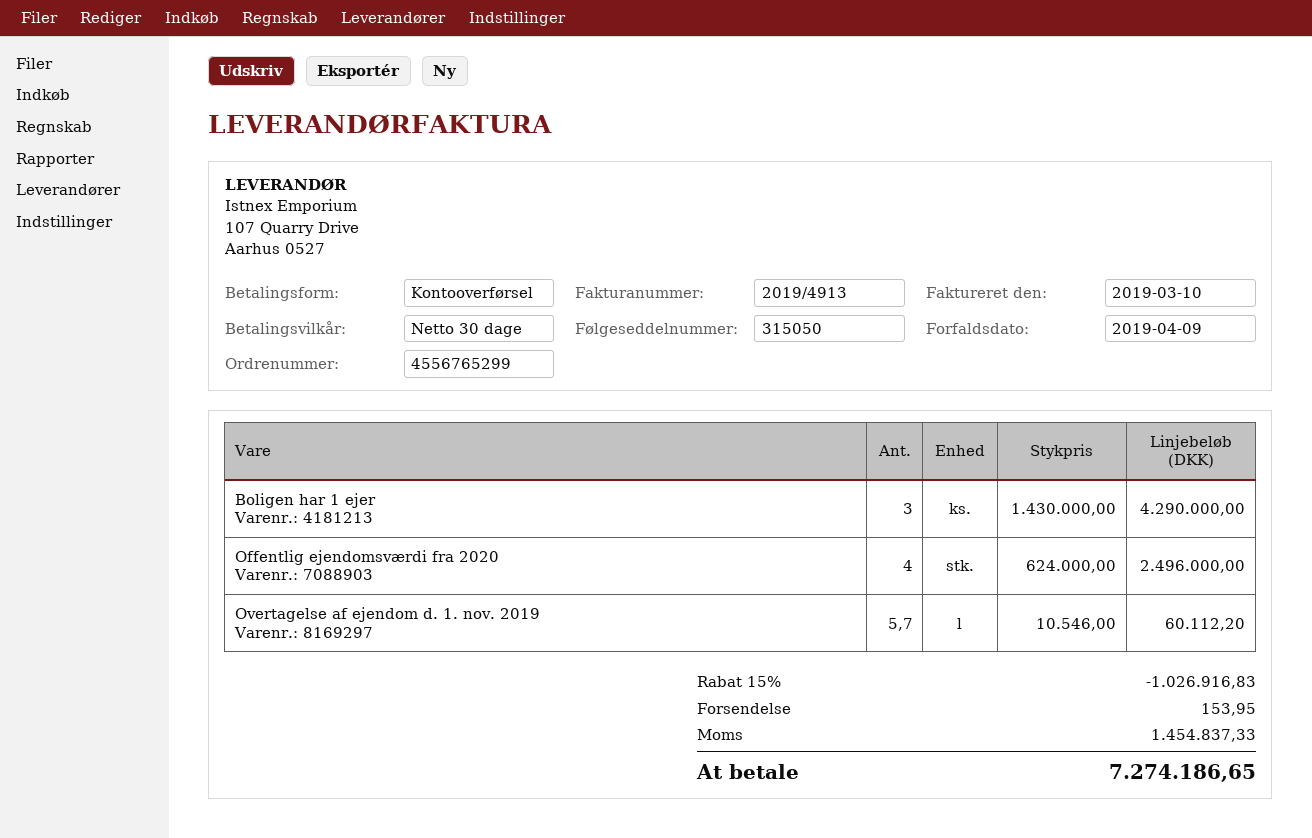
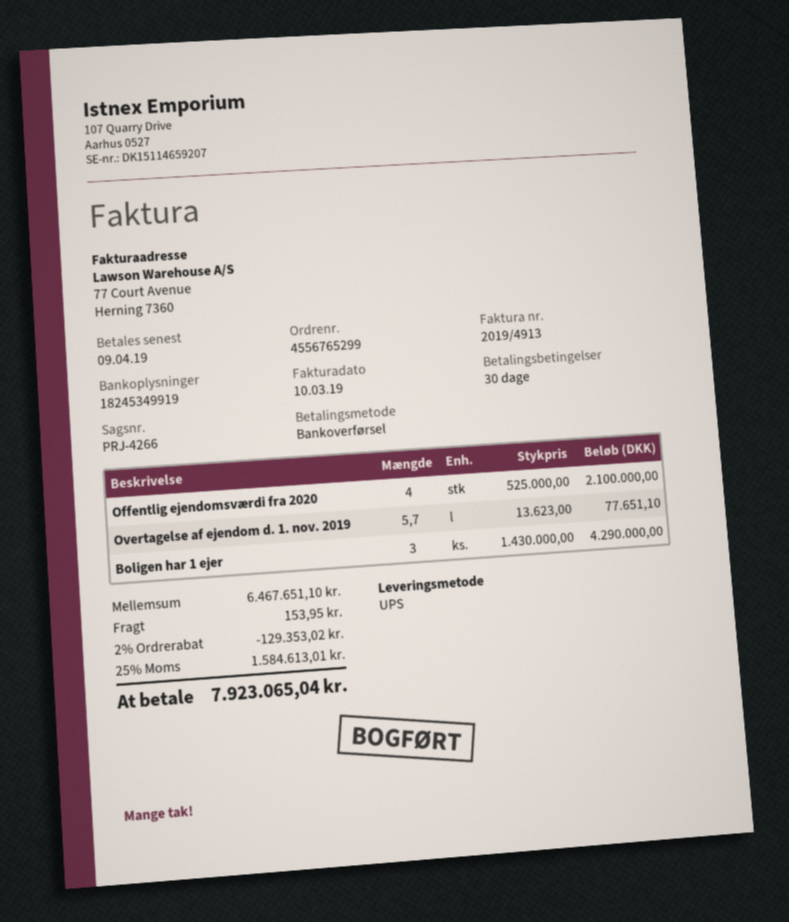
Offentlig ejendomsværdi fra 2020: 4 x 624000.00 = 2496000.00 -> 4 x 525000.00 = 2100000.00
Overtagelse af ejendom d. 1. nov. 2019: 5.7 x 10546.00 = 60112.20 -> 5.7 x 13623.00 = 77651.10
discount: 15% = 1026916.83 -> 2% = 129353.02
tax: 1454837.33 -> 1584613.01
total: 7274186.65 -> 7923065.04

